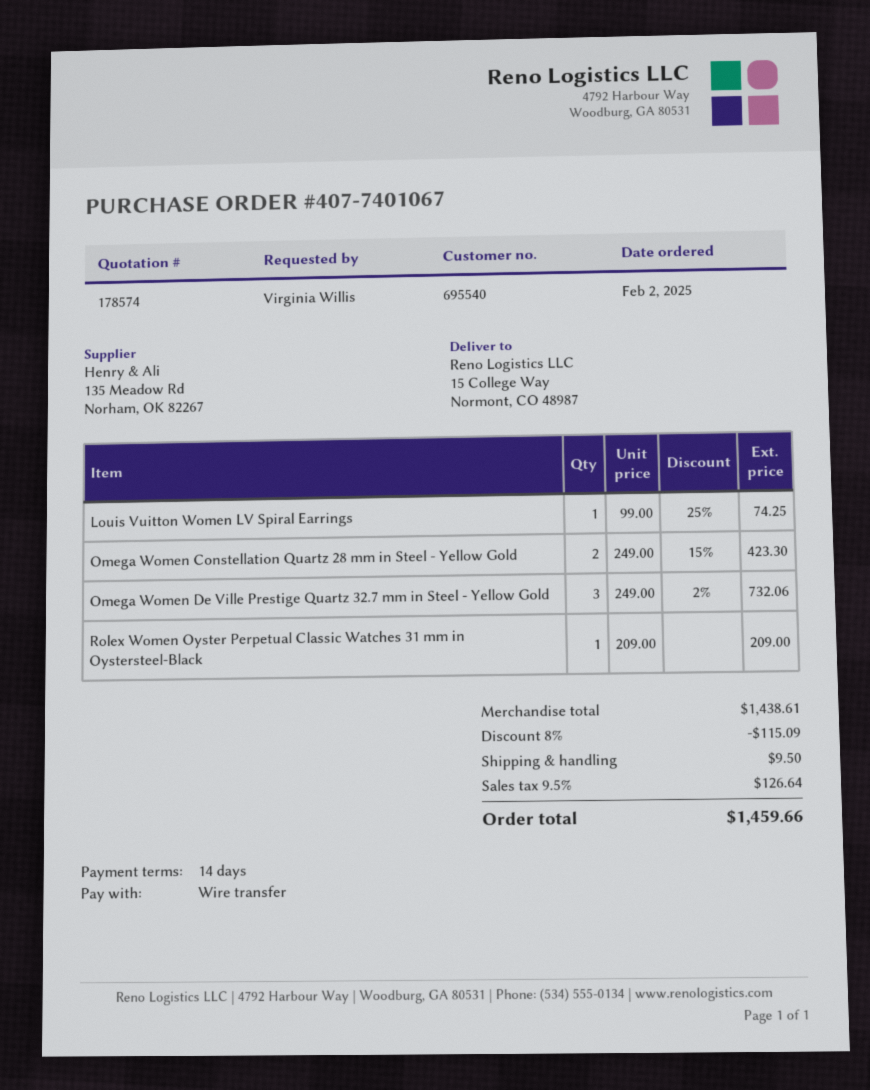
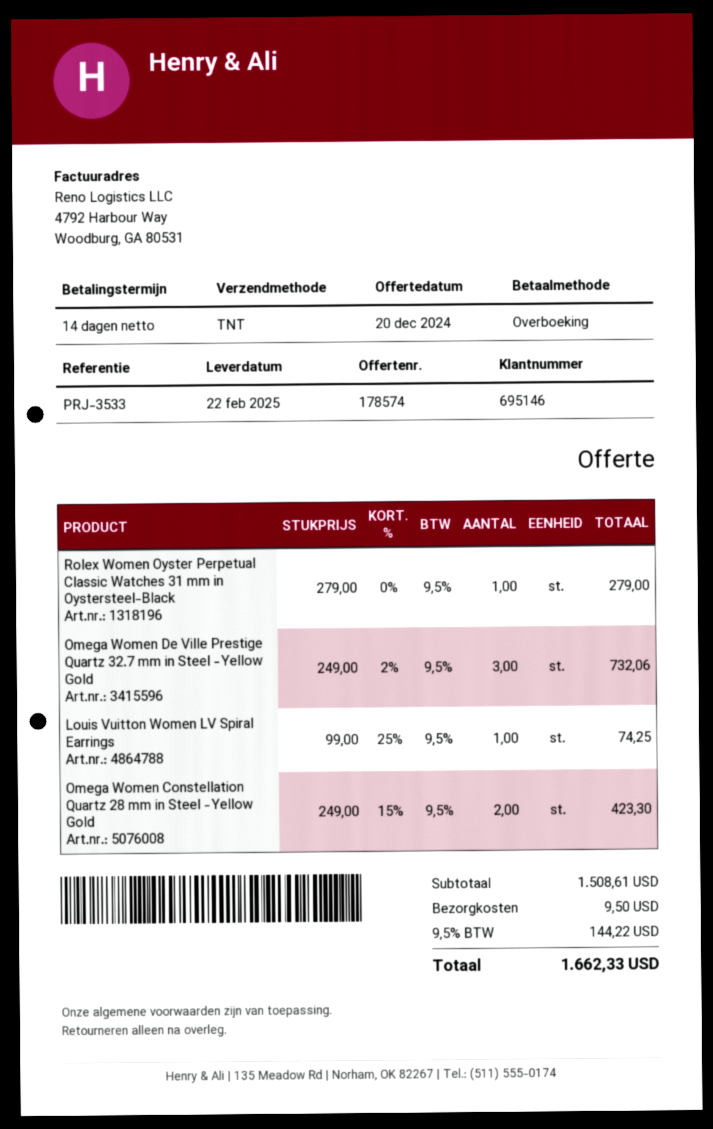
customer number: 695540 -> 695146
Rolex Women Oyster Perpetual Classic Watches 31 mm in Oystersteel-Black: 1 x 209.00 = 209.00 -> 1 x 279.00 = 279.00
subtotal: 1438.61 -> 1508.61
discount: 8% = 115.09 -> none
tax: 9.5% = 126.64 -> 9.5% = 144.22
total: 1459.66 -> 1662.33

